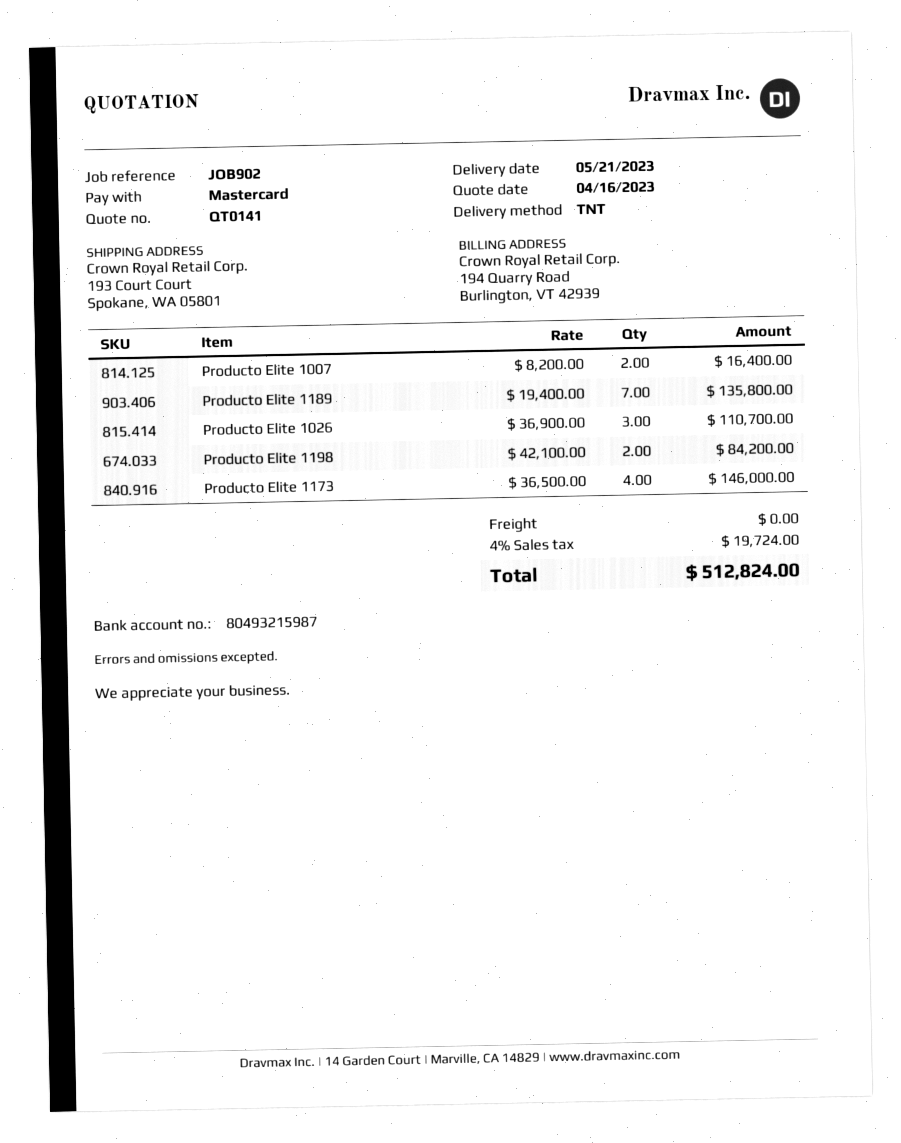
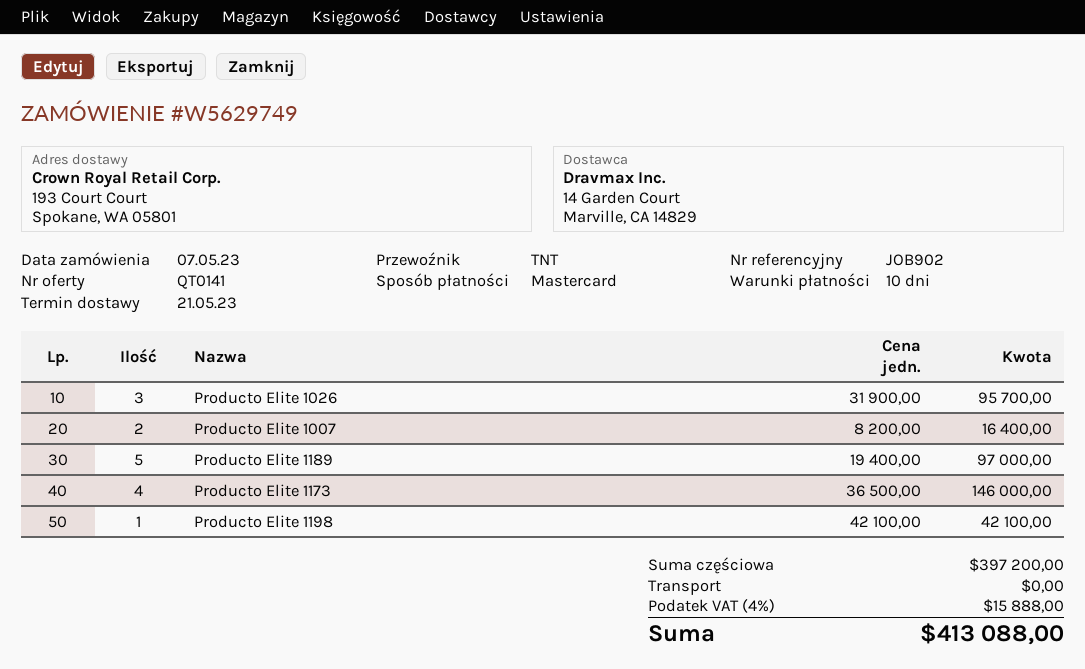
Producto Elite 1189: 7 x 19400.00 = 135800.00 -> 5 x 19400.00 = 97000.00
Producto Elite 1026: 3 x 36900.00 = 110700.00 -> 3 x 31900.00 = 95700.00
Producto Elite 1198: 2 x 42100.00 = 84200.00 -> 1 x 42100.00 = 42100.00
tax: 4% = 19724.00 -> 4% = 15888.00
total: 512824.00 -> 413088.00

